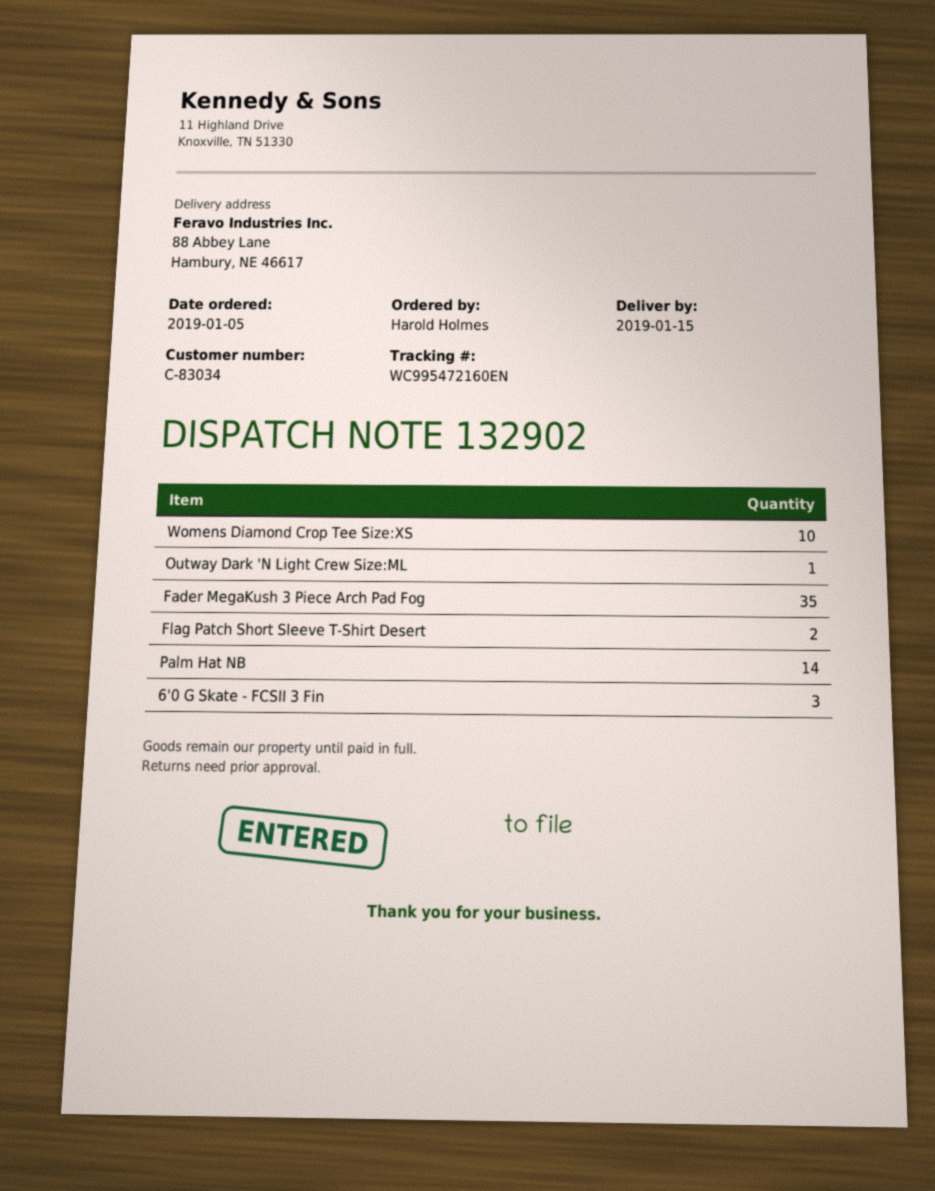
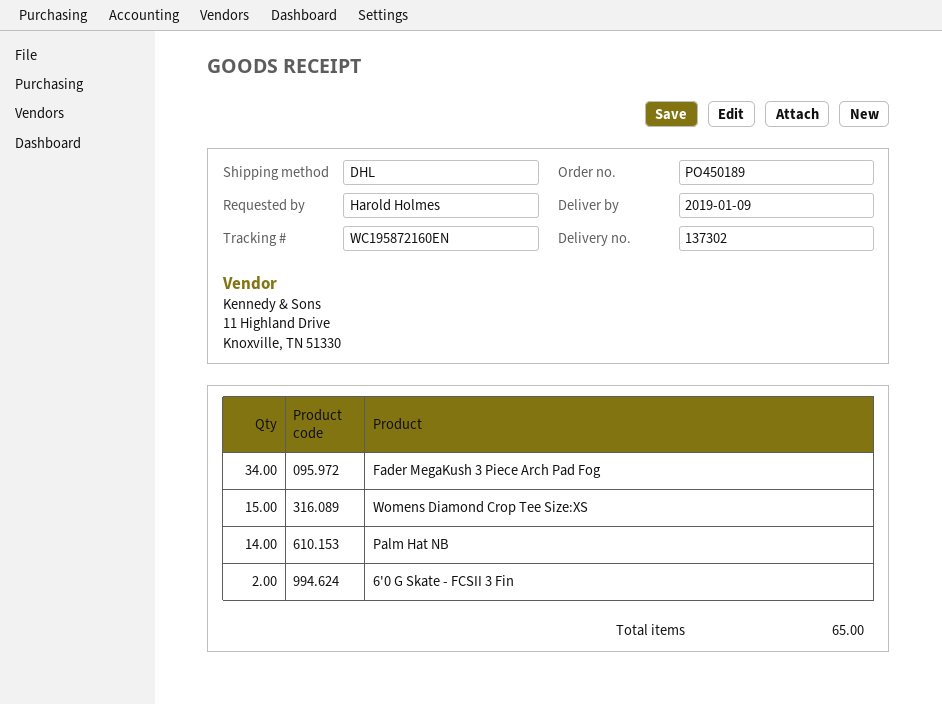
delivery note number: 132902 -> 137302
delivery date: 2019-01-15 -> 2019-01-09
tracking number: WC995472160EN -> WC195872160EN
Womens Diamond Crop Tee Size:XS: 10 -> 15
Outway Dark 'N Light Crew Size:ML: 1 -> none
Fader MegaKush 3 Piece Arch Pad Fog: 35 -> 34
Flag Patch Short Sleeve T-Shirt Desert: 2 -> none
6'0 G Skate - FCSII 3 Fin: 3 -> 2

